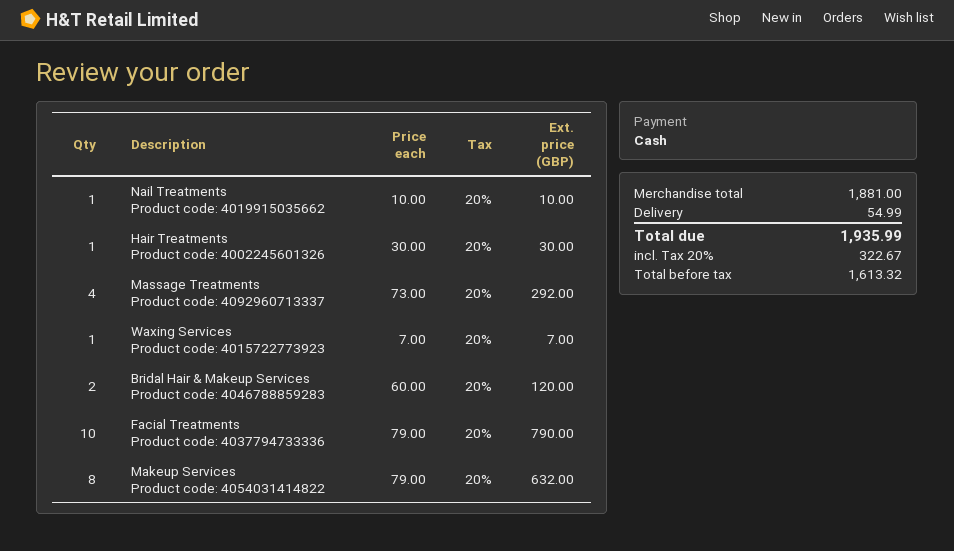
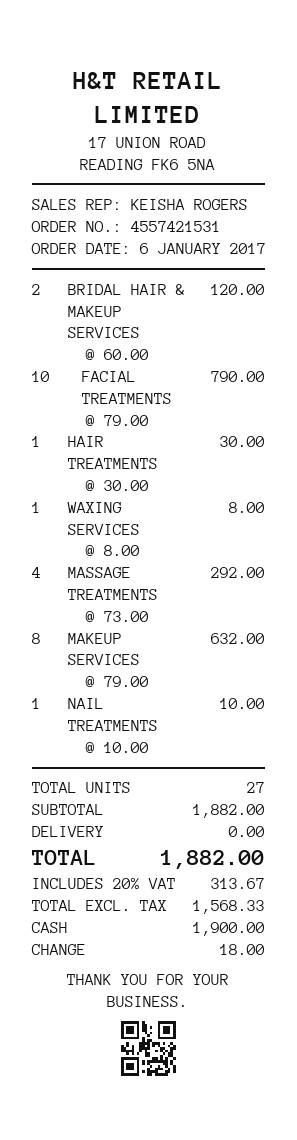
Waxing Services: 1 x 7.00 = 7.00 -> 1 x 8.00 = 8.00
subtotal: 1881.00 -> 1882.00
shipping: 54.99 -> 0.00
net: 1613.32 -> 1568.33
tax: 20% = 322.67 -> 20% = 313.67
total: 1935.99 -> 1882.00

